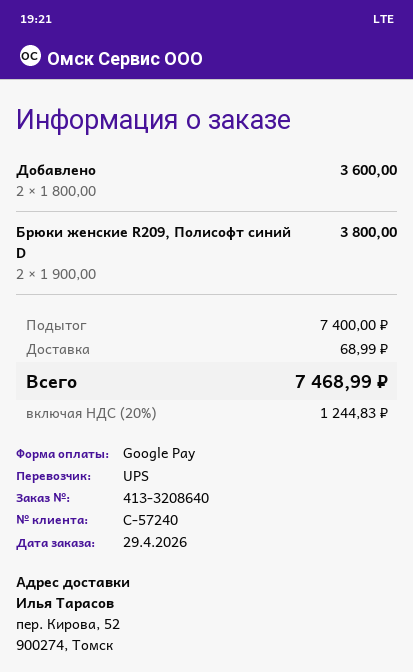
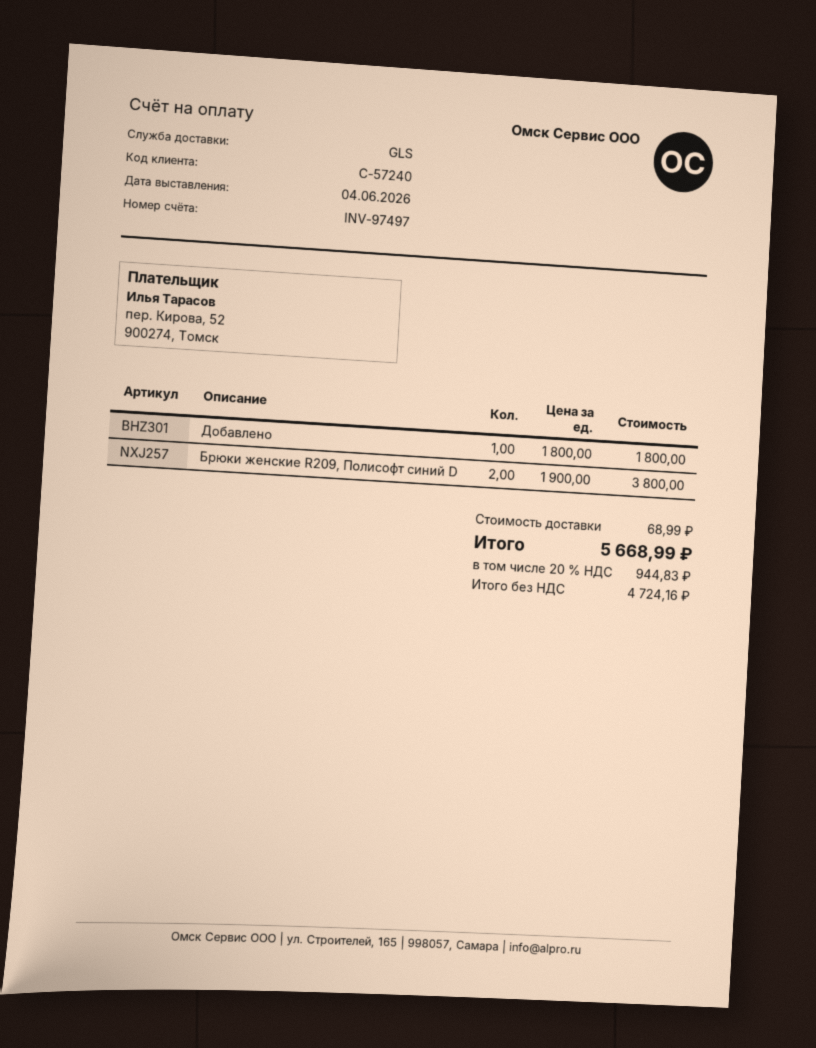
shipping method: UPS -> GLS
Добавлено: 2 x 1800.00 = 3600.00 -> 1 x 1800.00 = 1800.00
tax: 20% = 1244.83 -> 20% = 944.83
total: 7468.99 -> 5668.99

